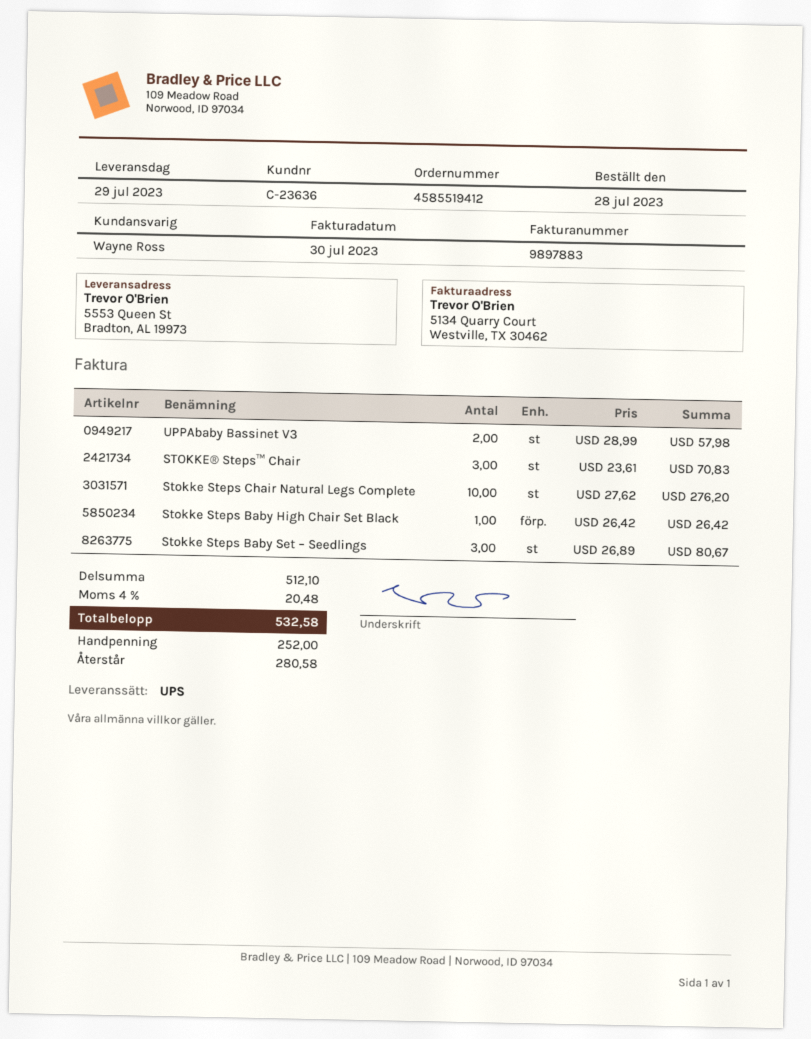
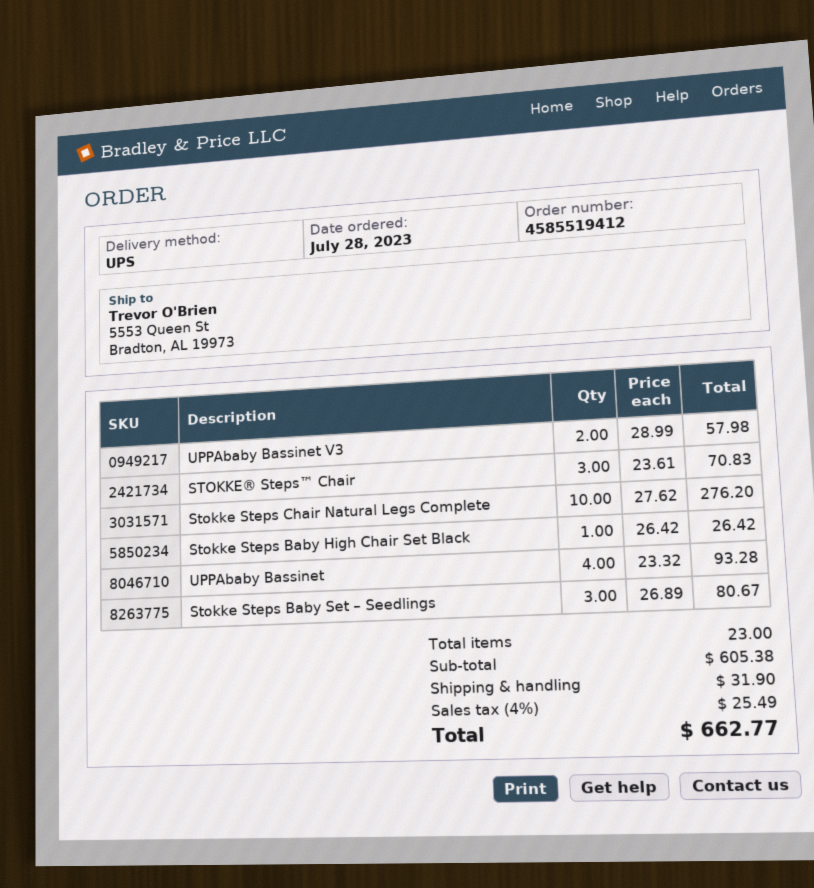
UPPAbaby Bassinet: none -> 4 x 23.32 = 93.28
subtotal: 512.10 -> 605.38
shipping: none -> 31.90
tax: 4% = 20.48 -> 4% = 25.49
total: 532.58 -> 662.77

